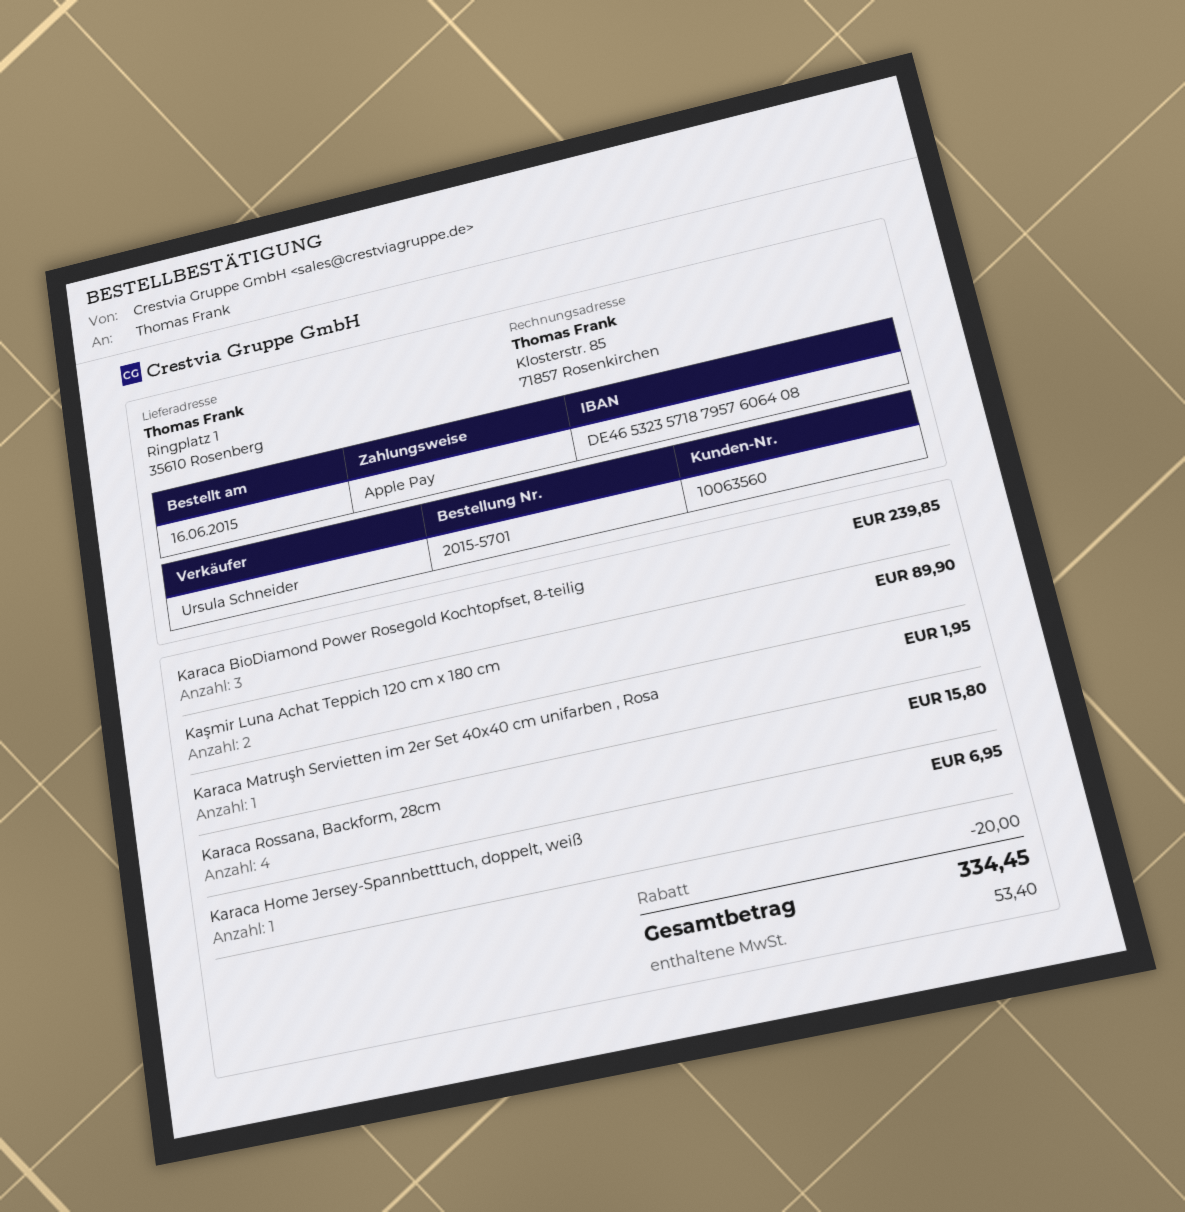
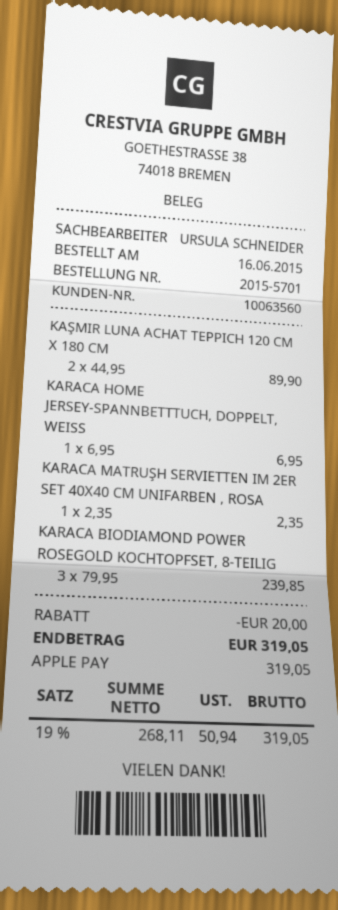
Karaca Matruşh Servietten im 2er Set 40x40 cm unifarben , Rosa: 1 for 1.95 -> 1 for 2.35
Karaca Rossana, Backform, 28cm: 4 for 15.80 -> none
tax: 53.40 -> 50.94
total: 334.45 -> 319.05

